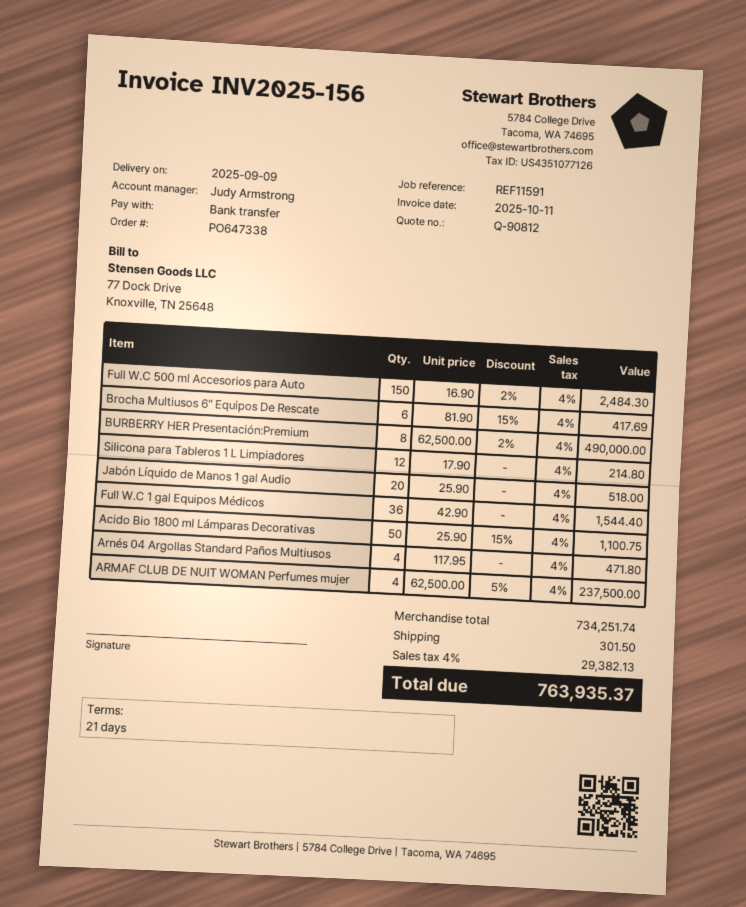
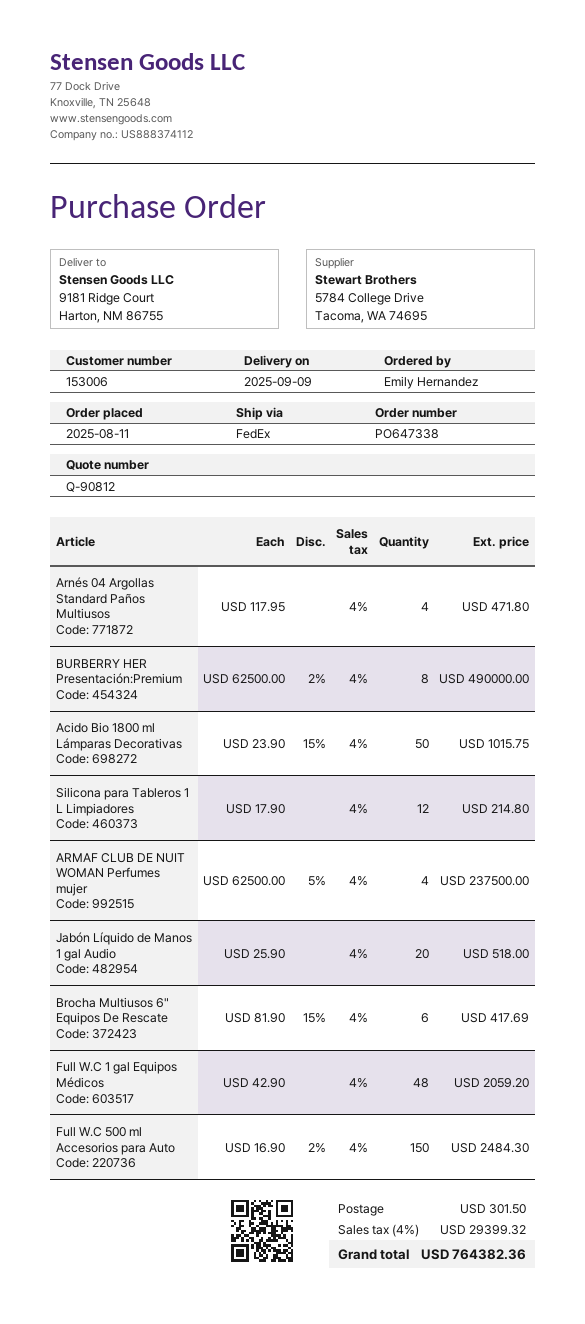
Full W.C 1 gal Equipos Médicos: 36 x 42.90 = 1544.40 -> 48 x 42.90 = 2059.20
Acido Bio 1800 ml Lámparas Decorativas: 50 x 25.90 - 15% = 1100.75 -> 50 x 23.90 - 15% = 1015.75
tax: 4% = 29382.13 -> 4% = 29399.32
total: 763935.37 -> 764382.36

